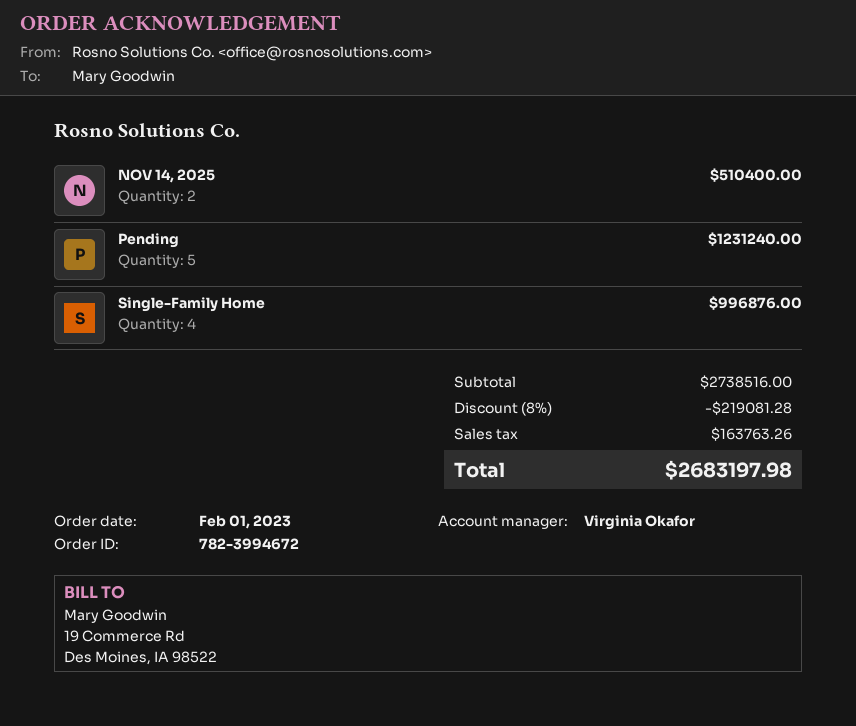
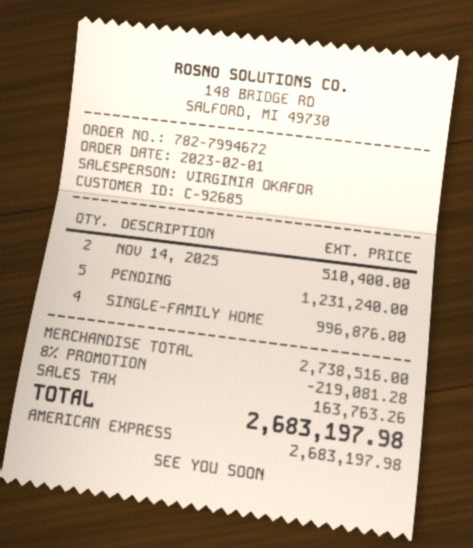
order number: 782-3994672 -> 782-7994672

